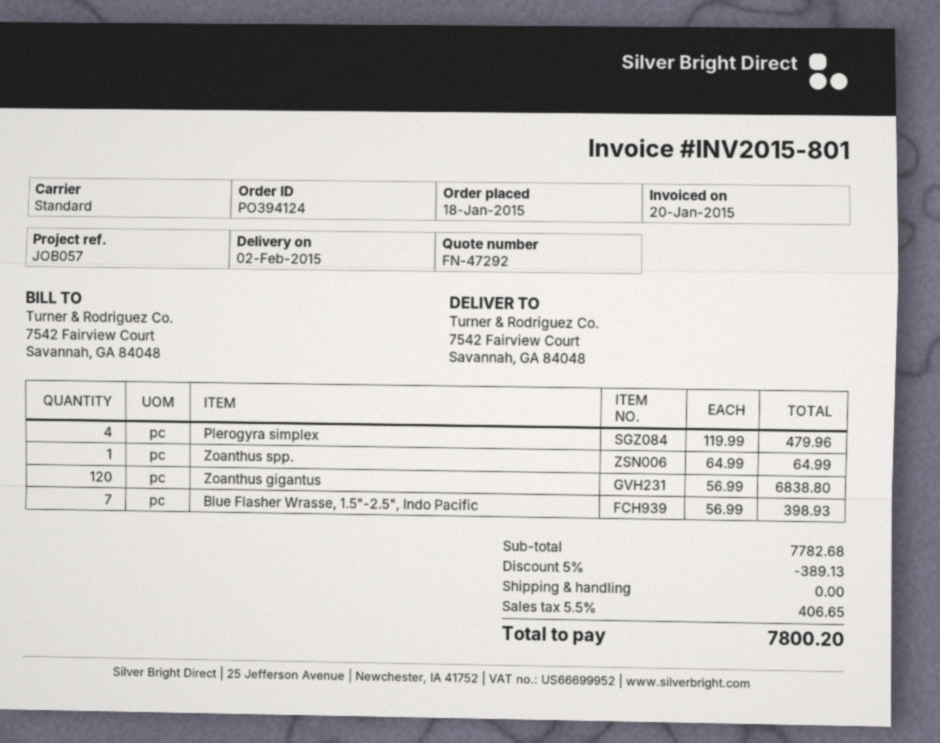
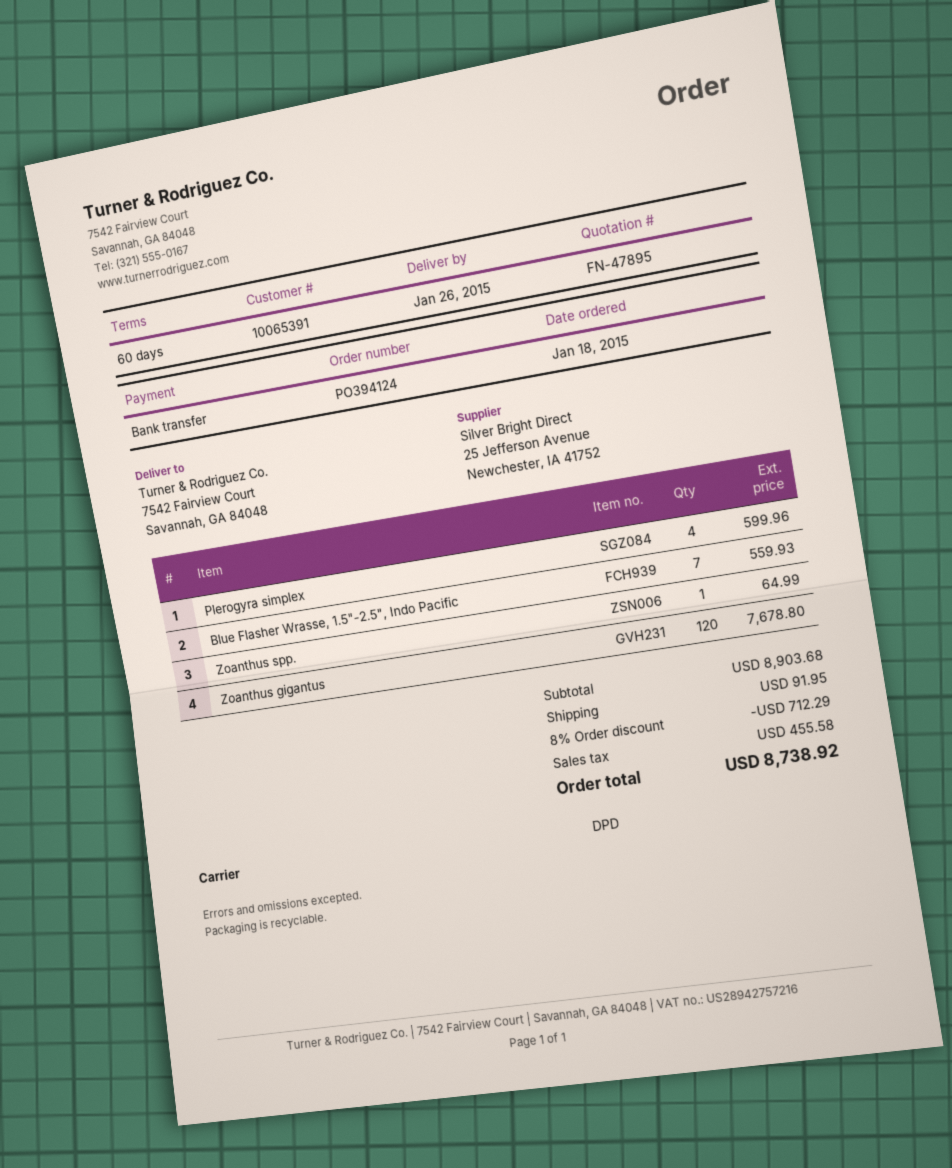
quote number: FN-47292 -> FN-47895
delivery date: 2015-02-02 -> 2015-01-26
shipping method: standard -> DPD
Plerogyra simplex: 4 for 479.96 -> 4 for 599.96
Zoanthus gigantus: 120 for 6838.80 -> 120 for 7678.80
Blue Flasher Wrasse, 1.5"-2.5", Indo Pacific: 7 for 398.93 -> 7 for 559.93
subtotal: 7782.68 -> 8903.68
discount: 5% = 389.13 -> 8% = 712.29
shipping: 0.00 -> 91.95
tax: 406.65 -> 455.58
total: 7800.20 -> 8738.92

